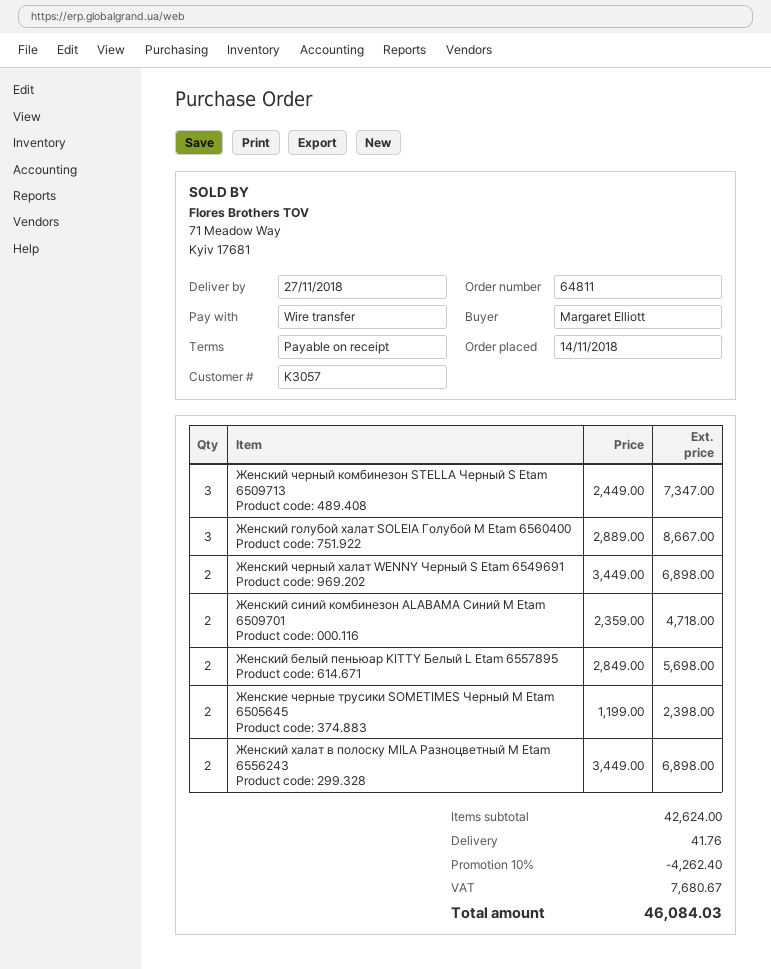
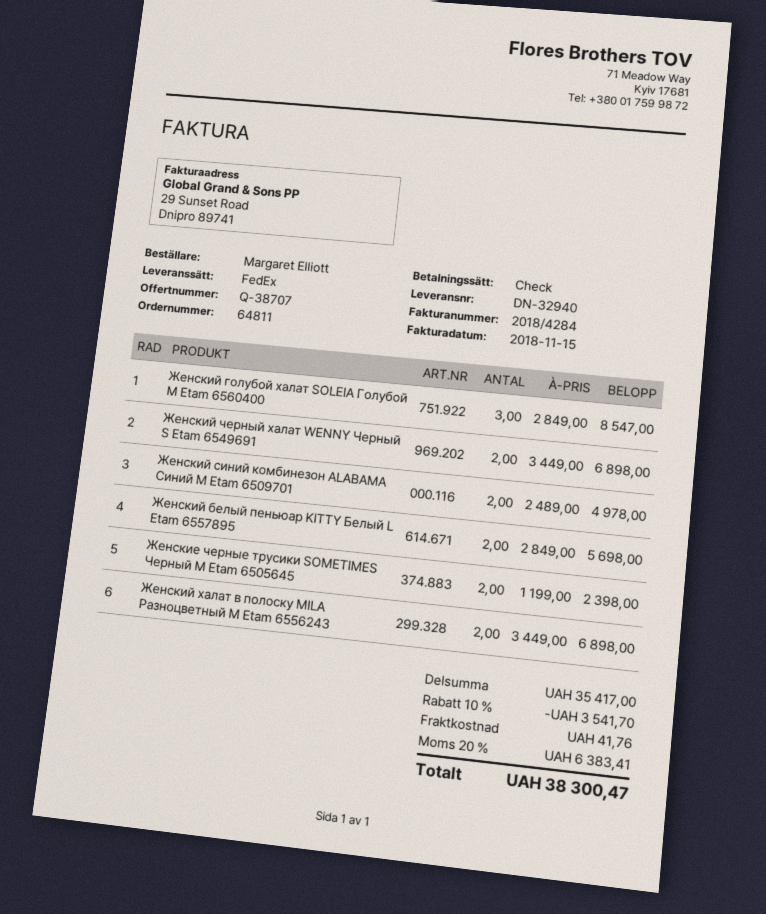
payment method: bank transfer -> cheque
Женский черный комбинезон STELLA Черный S Etam 6509713: 3 x 2449.00 = 7347.00 -> none
Женский голубой халат SOLEIA Голубой M Etam 6560400: 3 x 2889.00 = 8667.00 -> 3 x 2849.00 = 8547.00
Женский синий комбинезон ALABAMA Синий M Etam 6509701: 2 x 2359.00 = 4718.00 -> 2 x 2489.00 = 4978.00
subtotal: 42624.00 -> 35417.00
discount: 10% = 4262.40 -> 10% = 3541.70
tax: 7680.67 -> 6383.41
total: 46084.03 -> 38300.47

